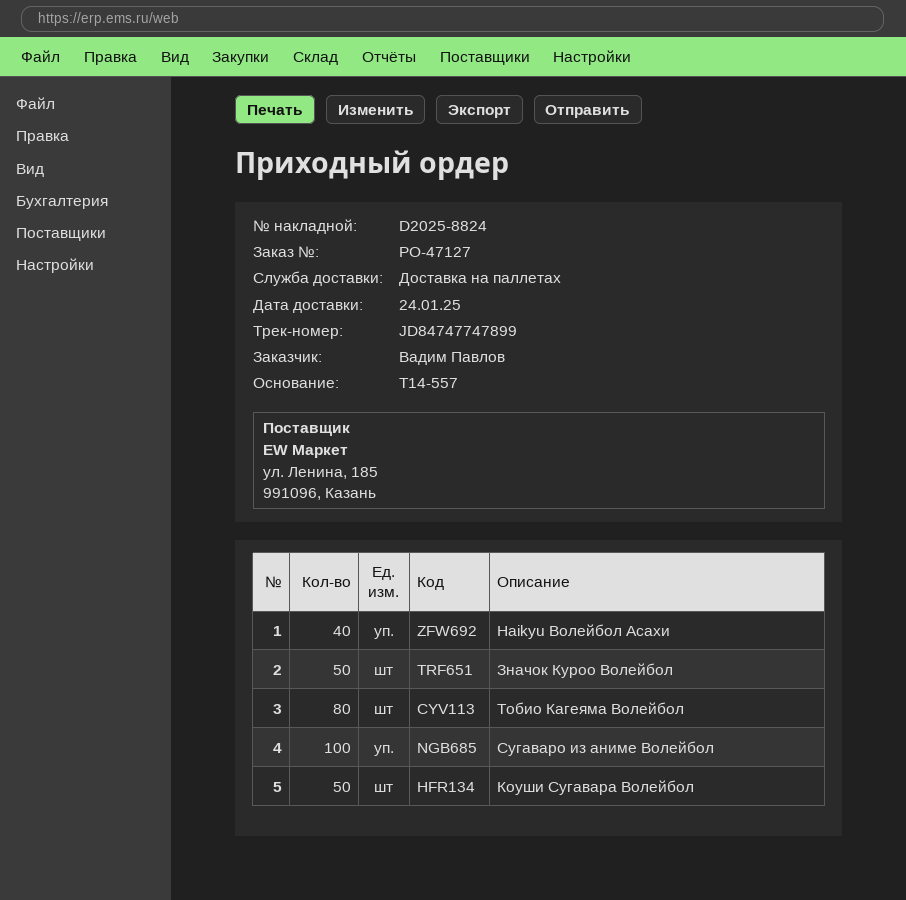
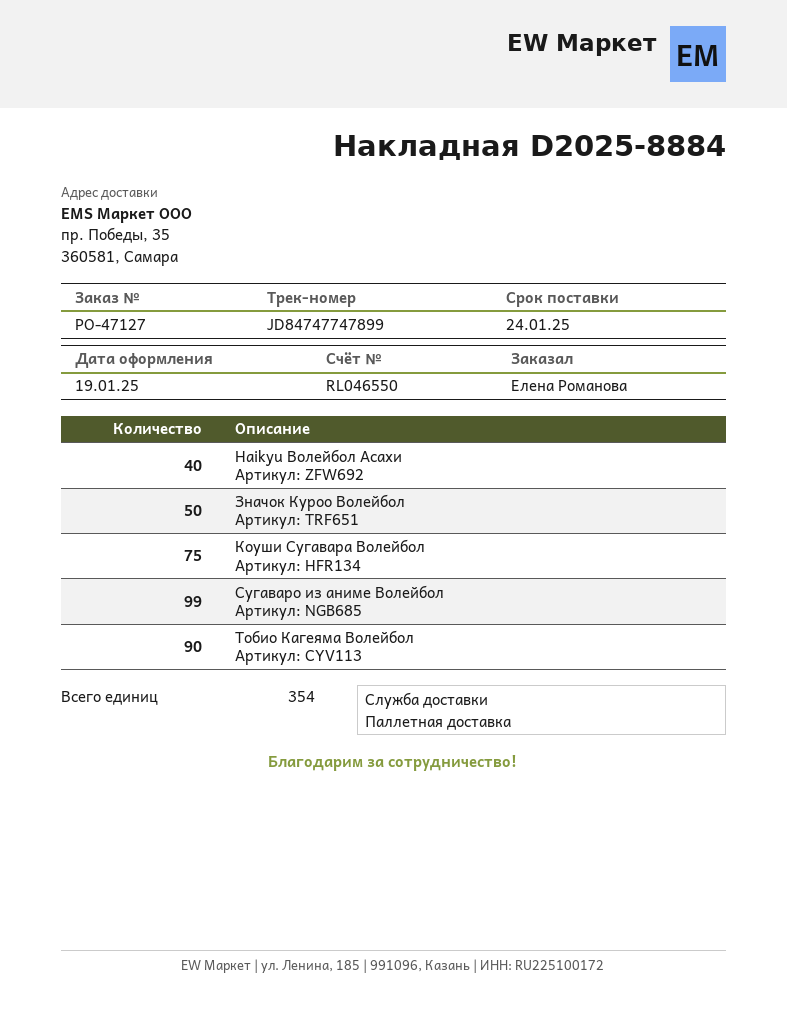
delivery note number: D2025-8824 -> D2025-8884
ordered by: Вадим Павлов -> Елена Романова
Тобио Кагеяма Волейбол: 80 -> 90
Сугаваро из аниме Волейбол: 100 -> 99
Коуши Сугавара Волейбол: 50 -> 75

